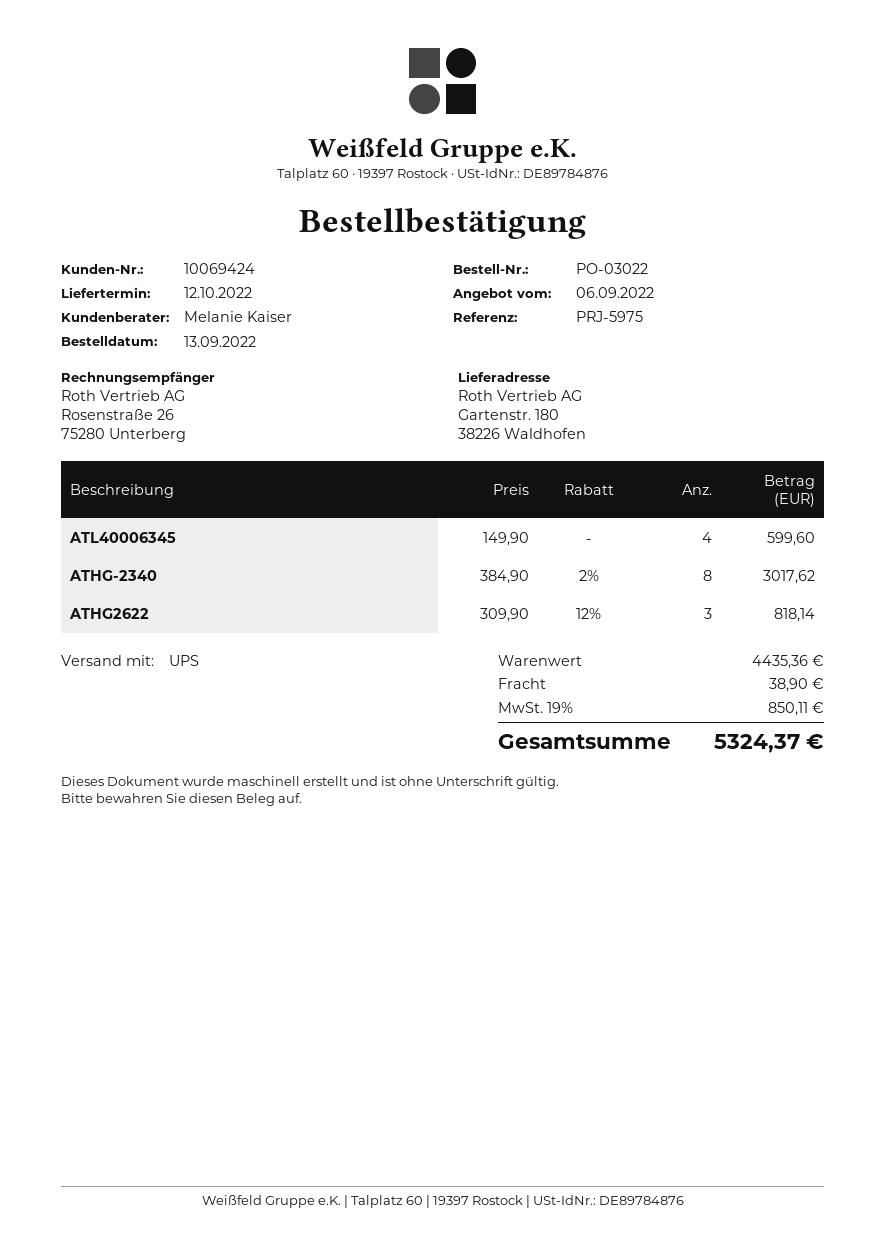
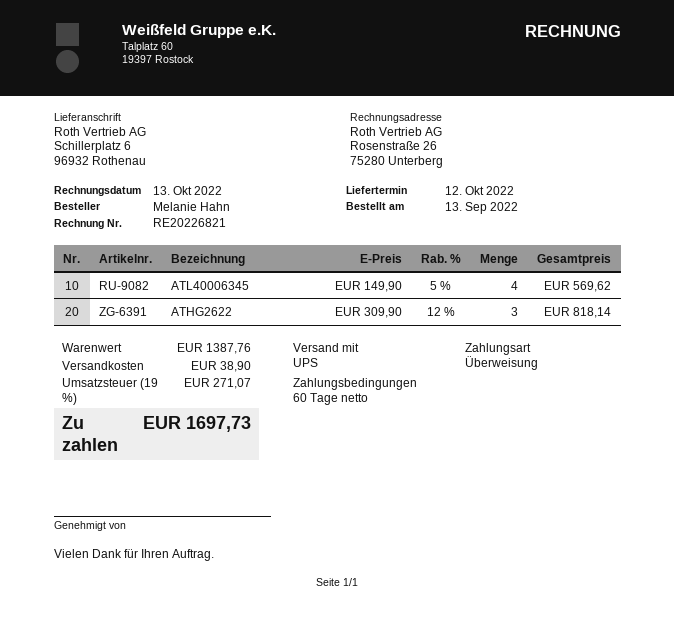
ship to: Gartenstr. 180, 38226 Waldhofen -> Schillerplatz 6, 96932 Rothenau
ATL40006345: 4 x 149.90 = 599.60 -> 4 x 149.90 - 5% = 569.62
ATHG-2340: 8 x 384.90 - 2% = 3017.62 -> none
subtotal: 4435.36 -> 1387.76
tax: 19% = 850.11 -> 19% = 271.07
total: 5324.37 -> 1697.73

